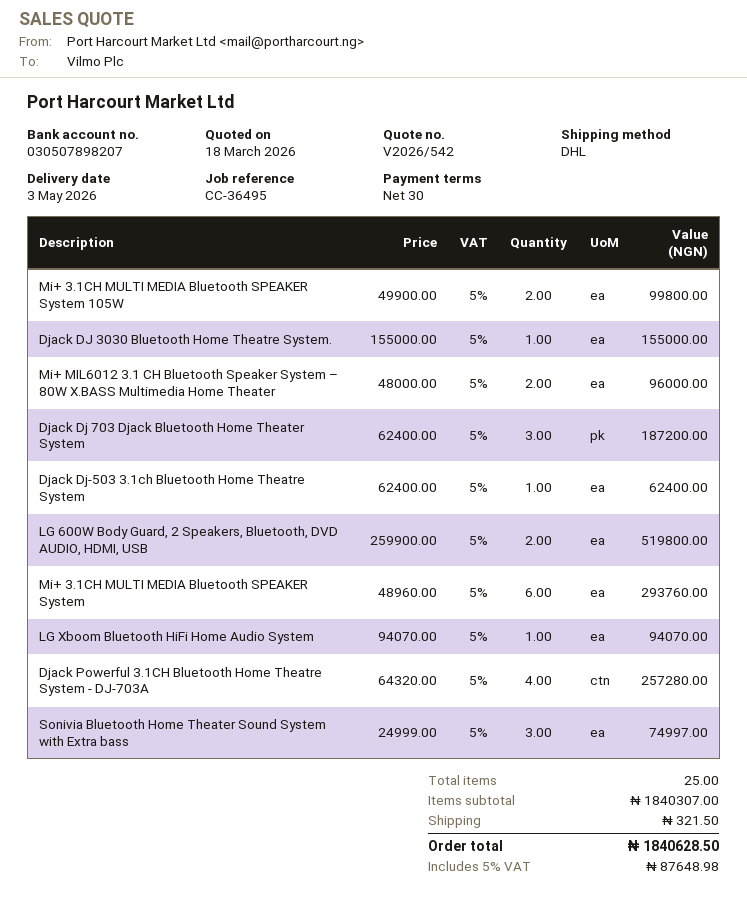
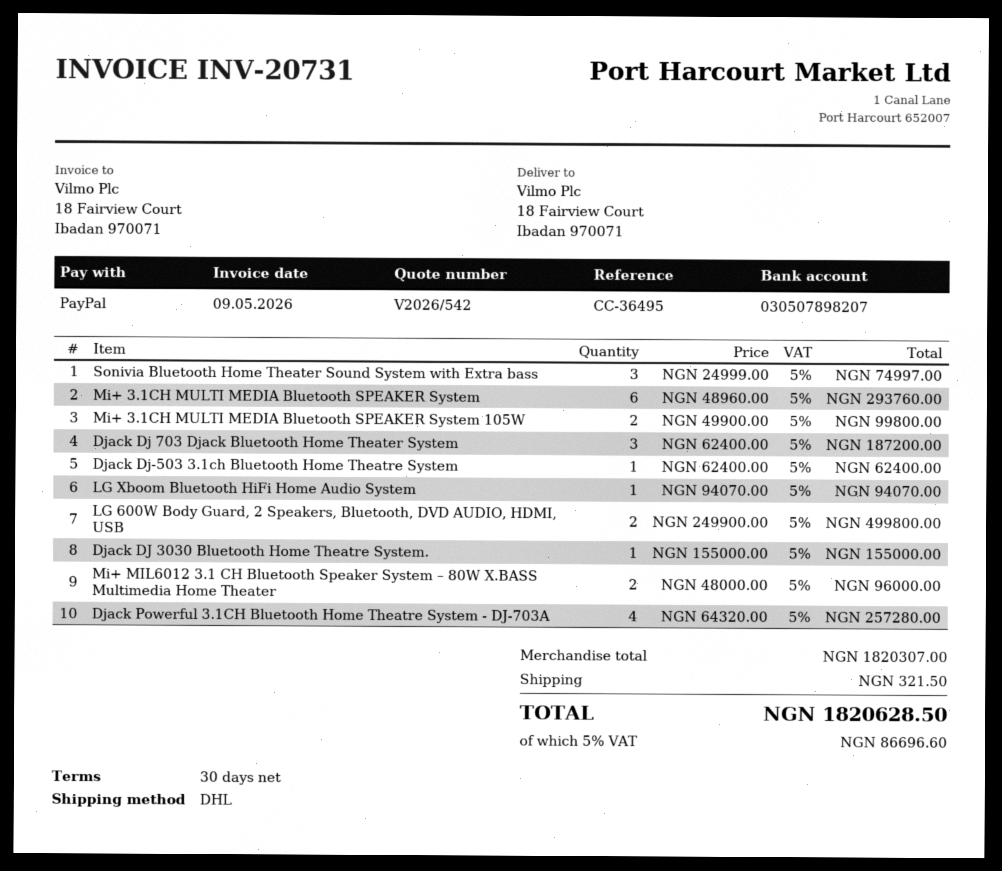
LG 600W Body Guard, 2 Speakers, Bluetooth, DVD AUDIO, HDMI, USB: 2 x 259900.00 = 519800.00 -> 2 x 249900.00 = 499800.00
subtotal: 1840307.00 -> 1820307.00
tax: 5% = 87648.98 -> 5% = 86696.60
total: 1840628.50 -> 1820628.50

